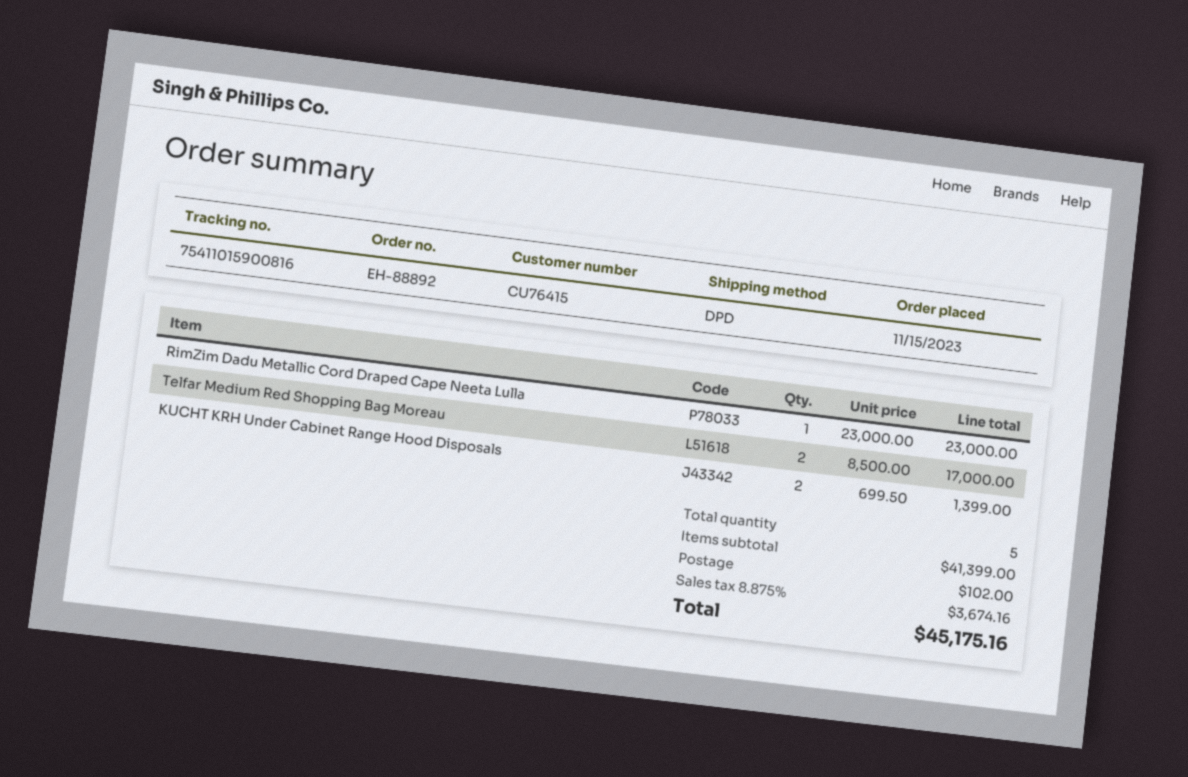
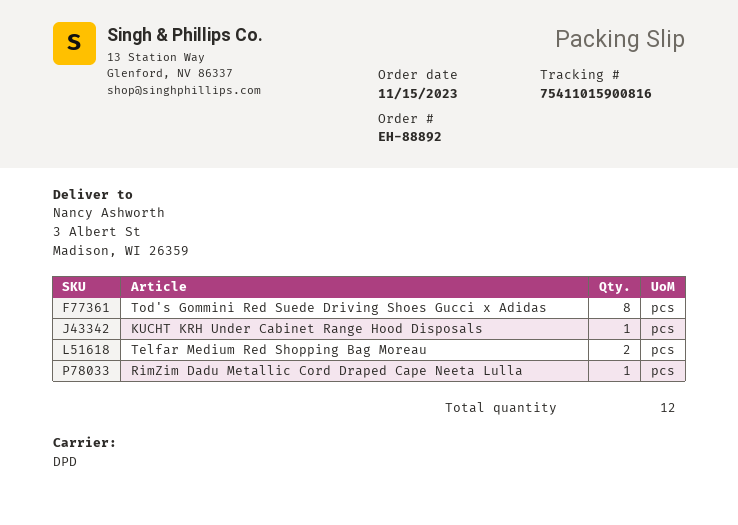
KUCHT KRH Under Cabinet Range Hood Disposals: 2 -> 1
Tod's Gommini Red Suede Driving Shoes Gucci x Adidas: none -> 8
total quantity: 5 -> 12

